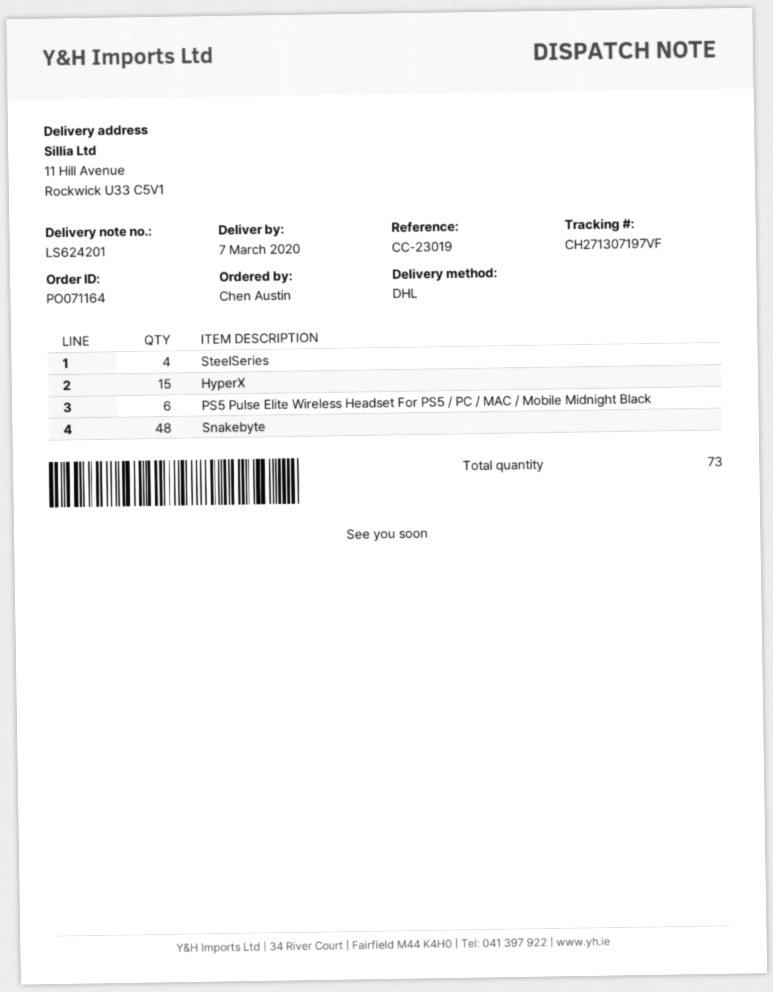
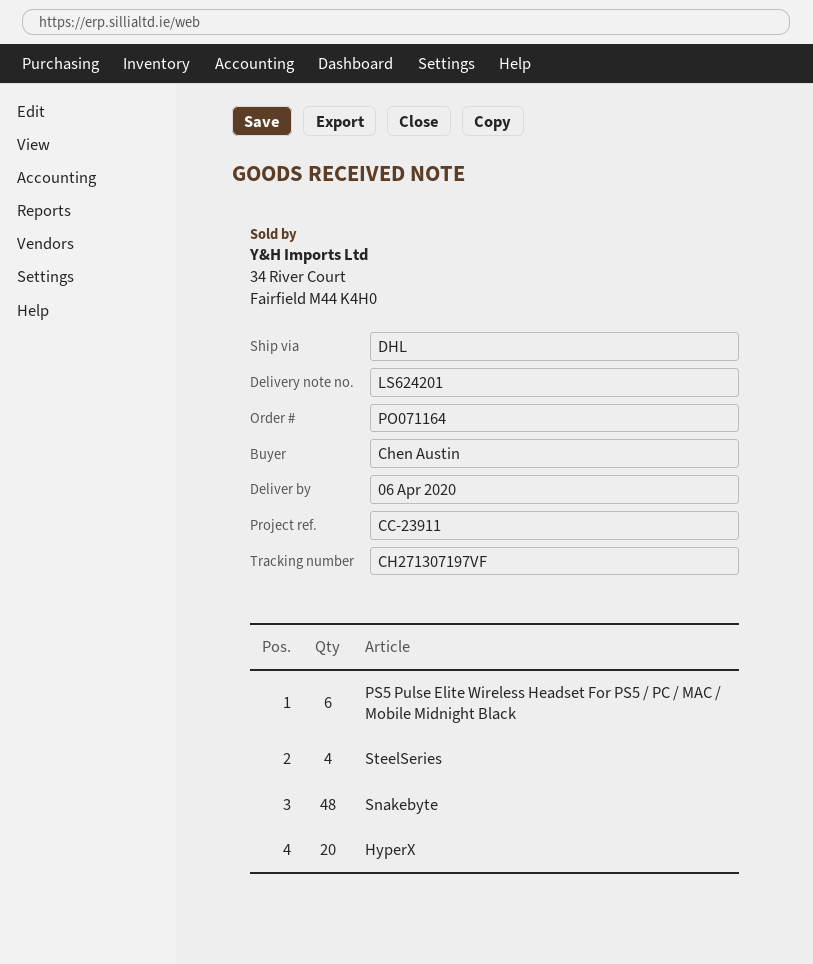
delivery date: 2020-03-07 -> 2020-04-06
reference: CC-23019 -> CC-23911
HyperX: 15 -> 20

